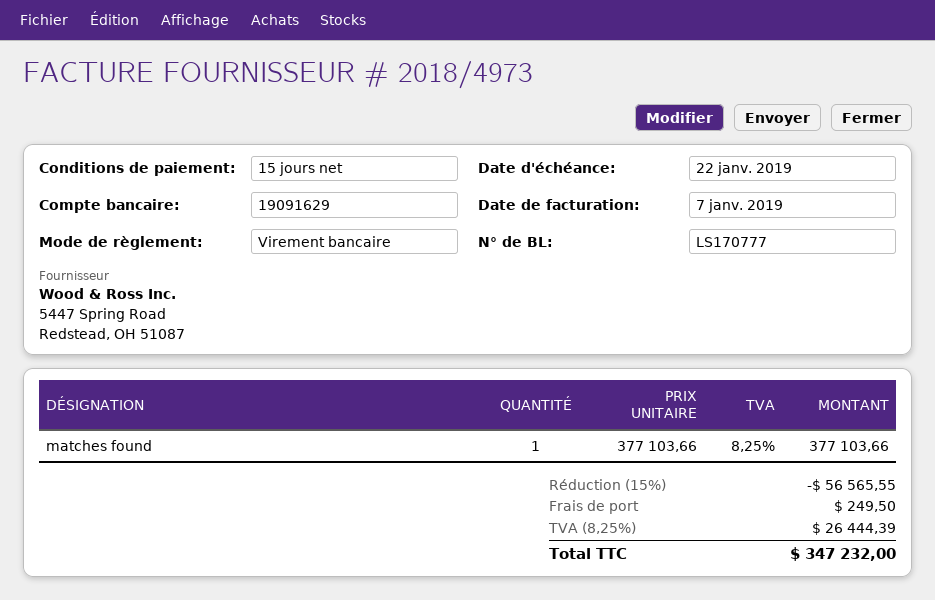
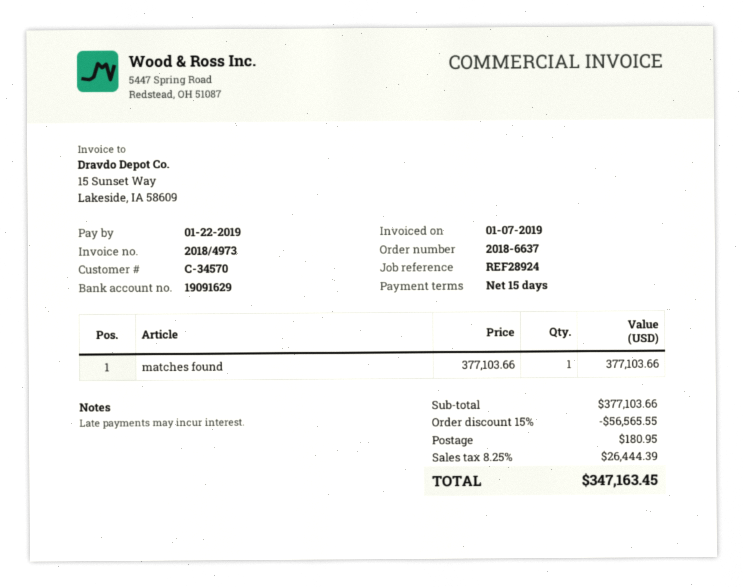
shipping: 249.50 -> 180.95
total: 347232.00 -> 347163.45

